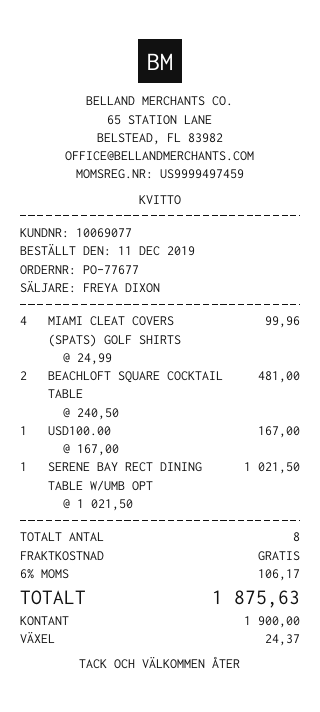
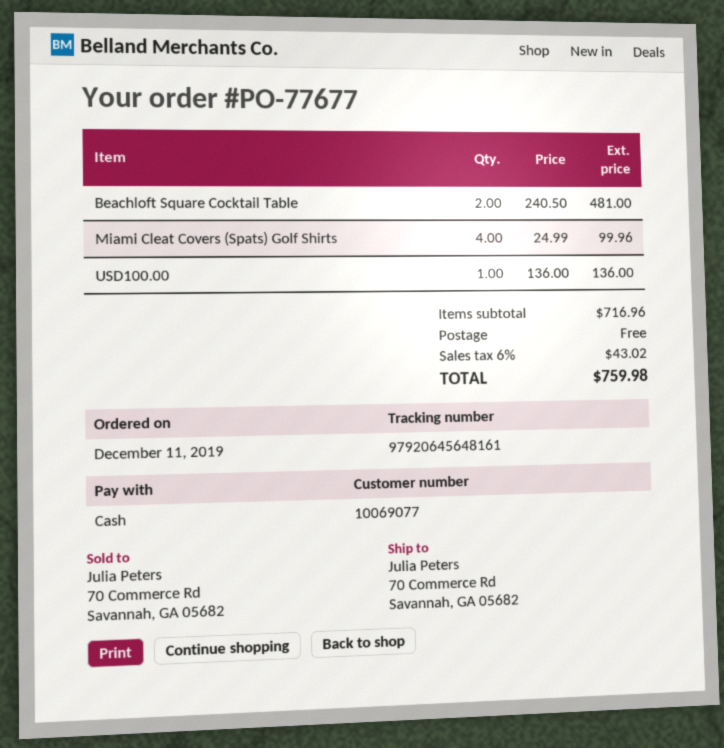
USD100.00: 1 x 167.00 = 167.00 -> 1 x 136.00 = 136.00
SERENE BAY RECT DINING TABLE W/UMB OPT: 1 x 1021.50 = 1021.50 -> none
tax: 6% = 106.17 -> 6% = 43.02
total: 1875.63 -> 759.98

